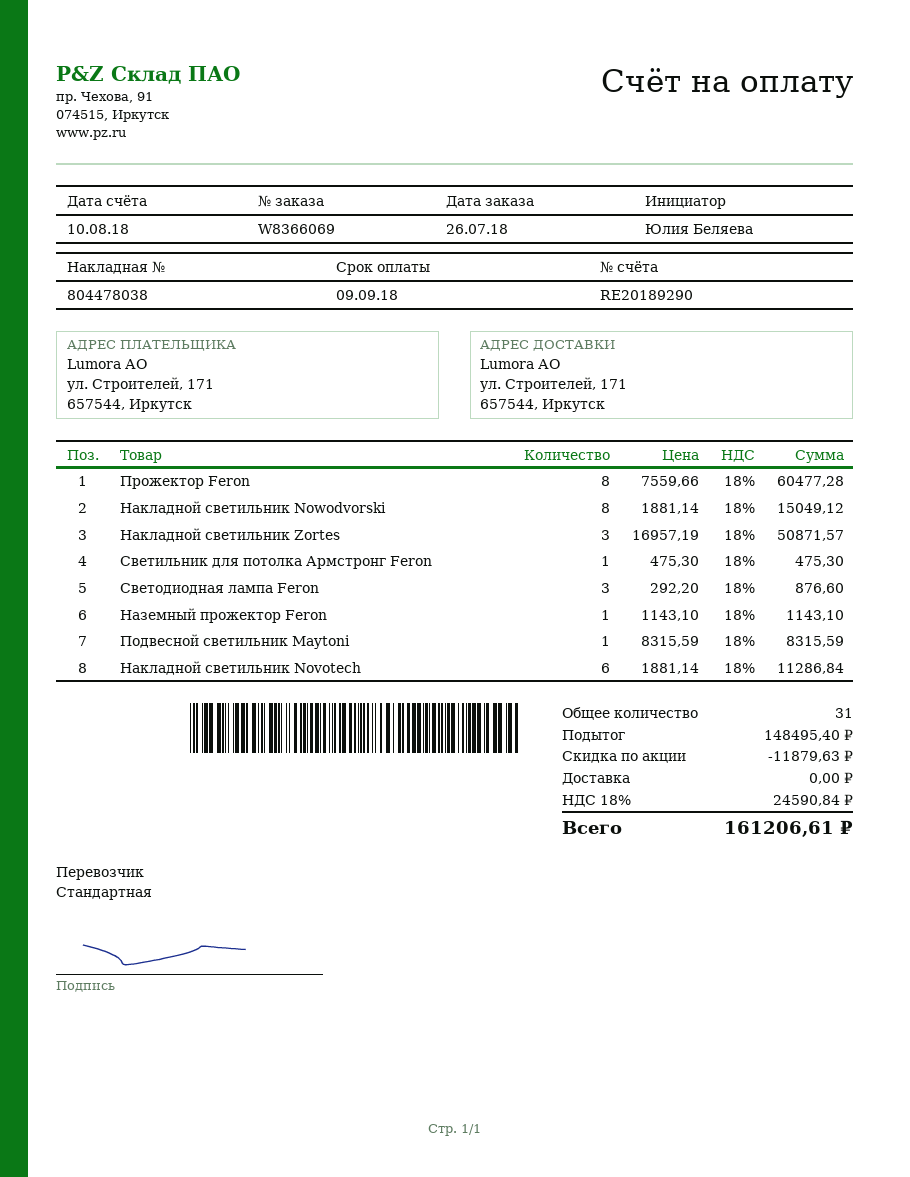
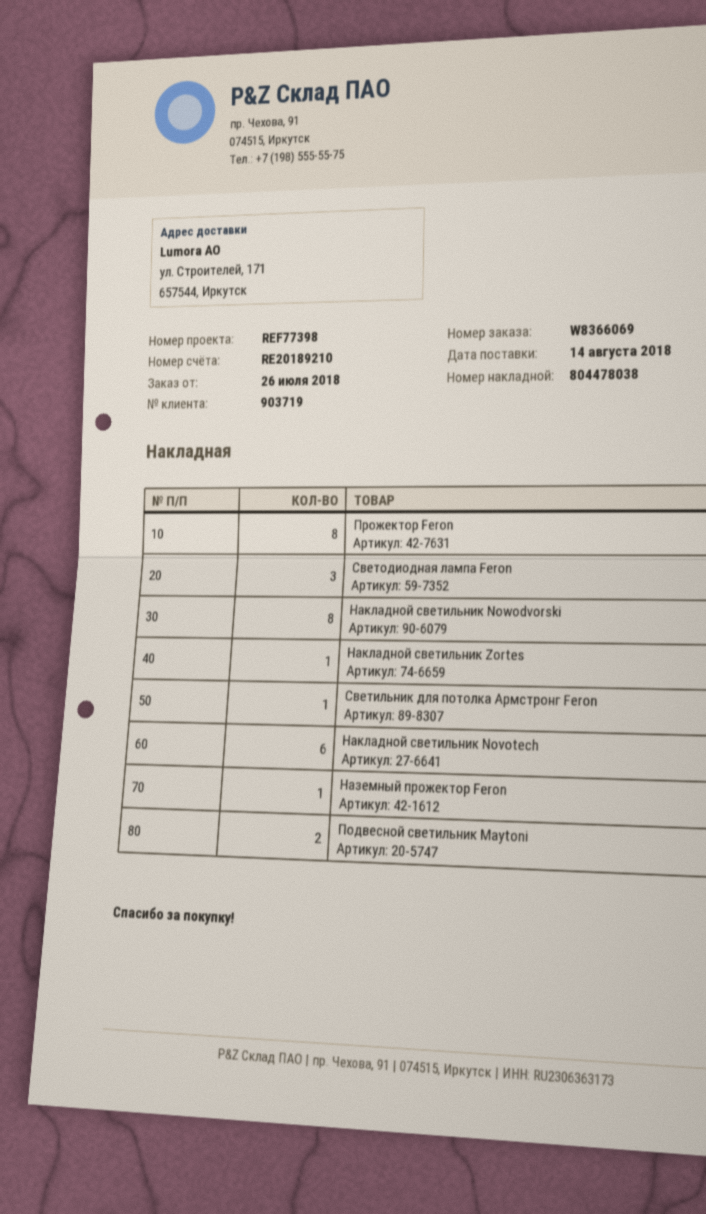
invoice number: RE20189290 -> RE20189210
Накладной светильник Zortes: 3 -> 1
Подвесной светильник Maytoni: 1 -> 2

